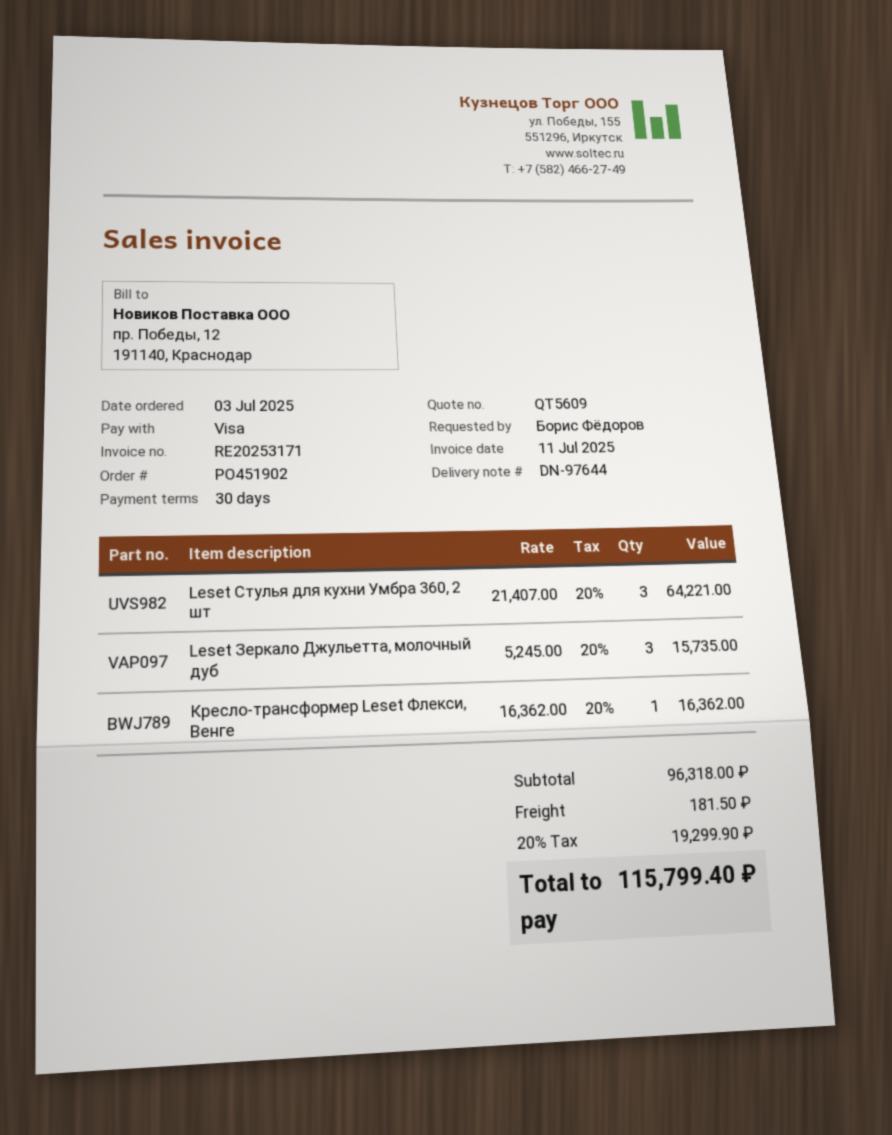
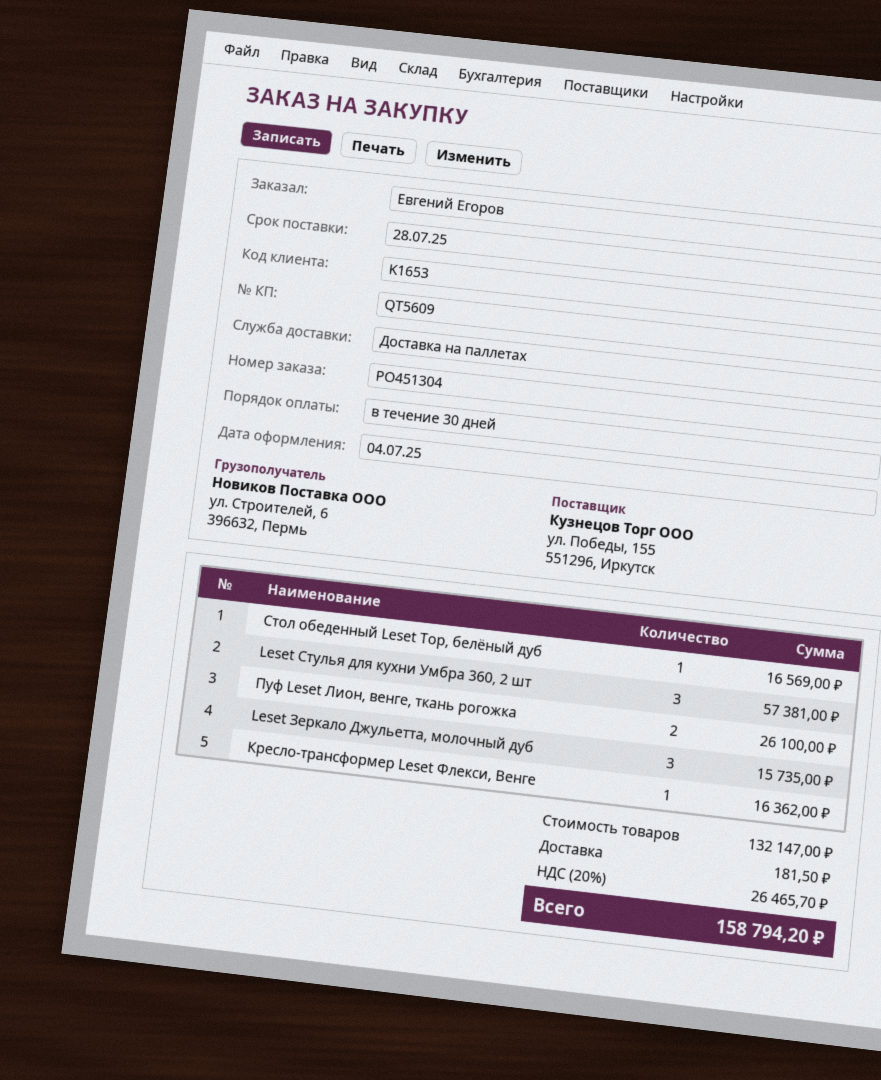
order number: PO451902 -> PO451304
order date: 2025-07-03 -> 2025-07-04
ordered by: Борис Фёдоров -> Евгений Егоров
Leset Стулья для кухни Умбра 360, 2 шт: 3 for 64221.00 -> 3 for 57381.00
Стол обеденный Leset Тор, белёный дуб: none -> 1 for 16569.00
Пуф Leset Лион, венге, ткань рогожка: none -> 2 for 26100.00
subtotal: 96318.00 -> 132147.00
tax: 20% = 19299.90 -> 20% = 26465.70
total: 115799.40 -> 158794.20

